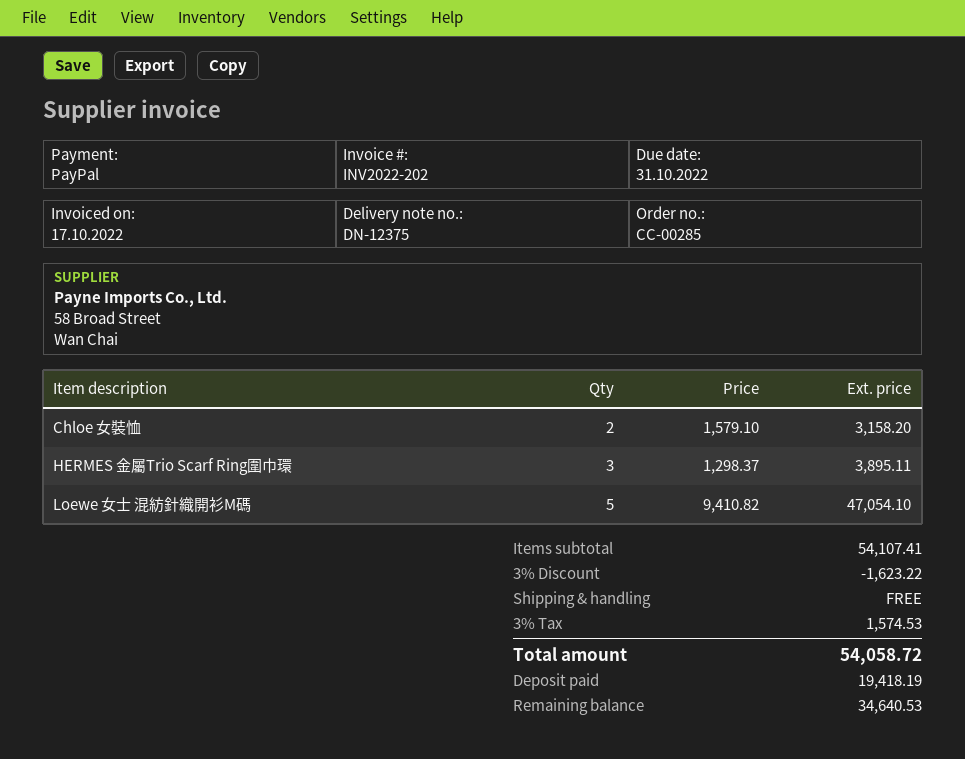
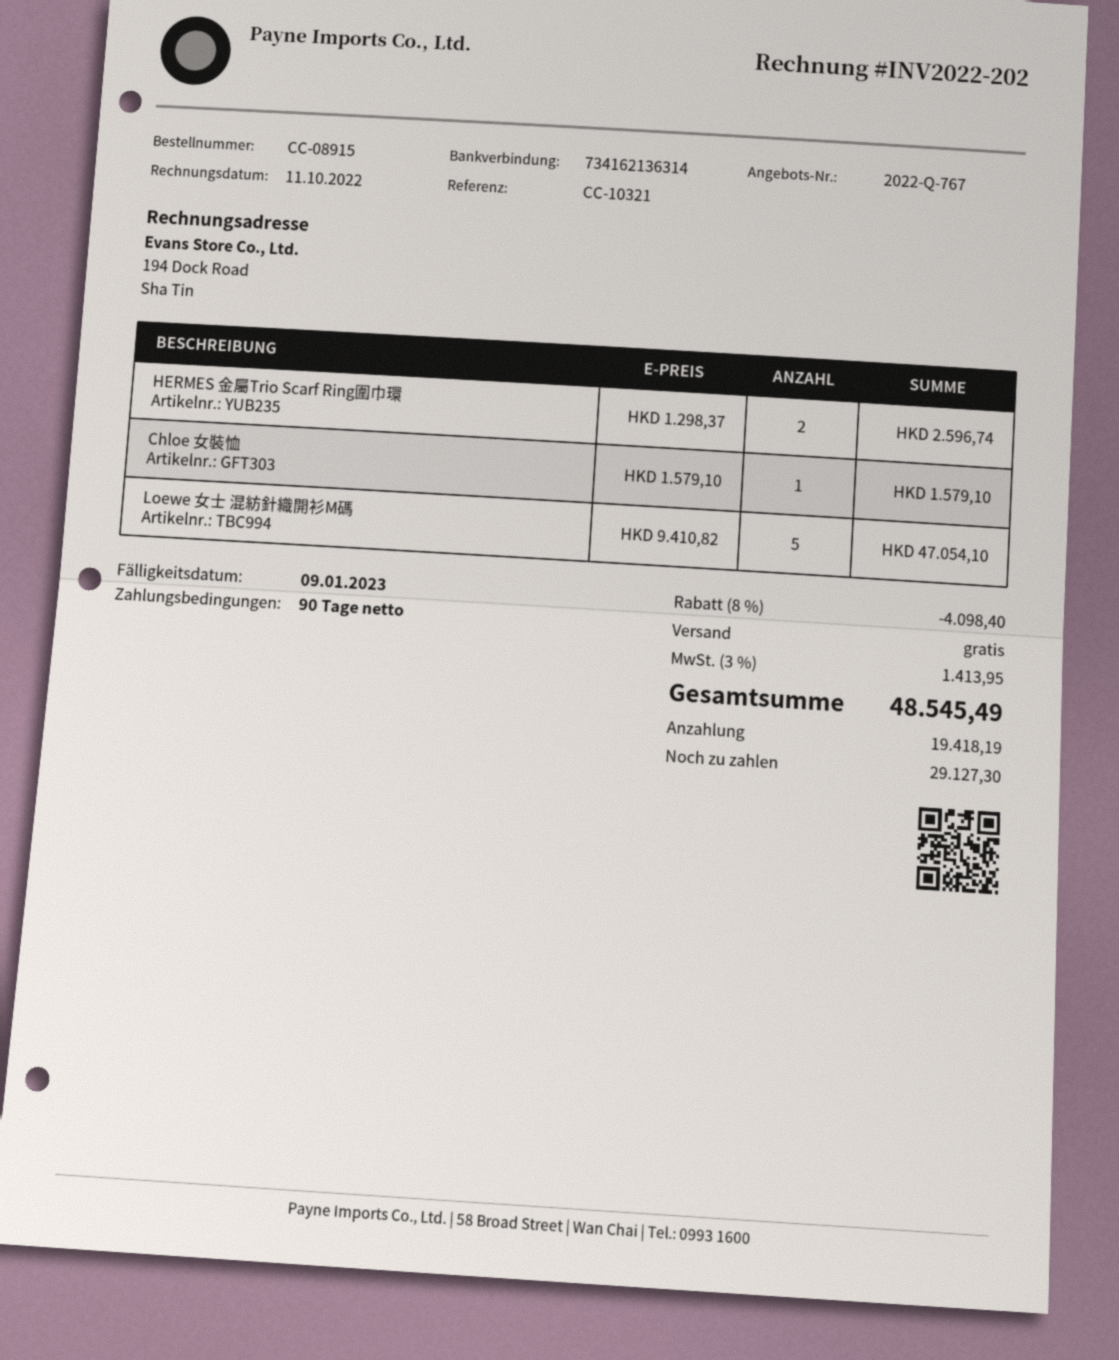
order number: CC-00285 -> CC-08915
invoice date: 2022-10-17 -> 2022-10-11
due date: 2022-10-31 -> 2023-01-09
Chloe 女裝恤: 2 x 1579.10 = 3158.20 -> 1 x 1579.10 = 1579.10
HERMES 金屬Trio Scarf Ring圍巾環: 3 x 1298.37 = 3895.11 -> 2 x 1298.37 = 2596.74
discount: 3% = 1623.22 -> 8% = 4098.40
tax: 3% = 1574.53 -> 3% = 1413.95
total: 54058.72 -> 48545.49
balance: 34640.53 -> 29127.30

